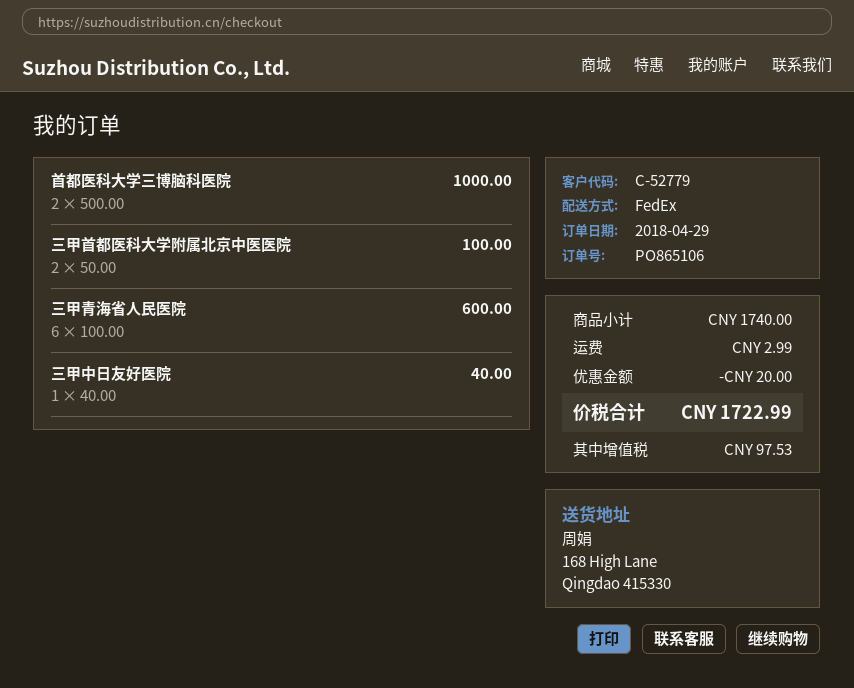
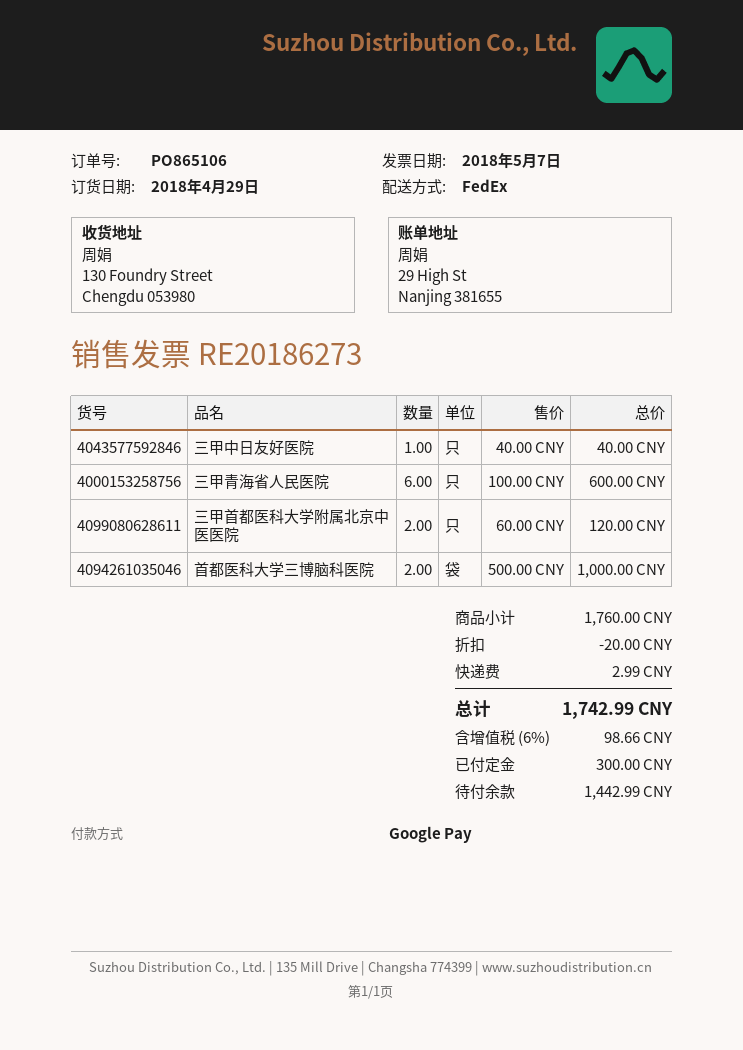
ship to: 168 High Lane, Qingdao 415330 -> 130 Foundry Street, Chengdu 053980
三甲首都医科大学附属北京中医医院: 2 x 50.00 = 100.00 -> 2 x 60.00 = 120.00
subtotal: 1740.00 -> 1760.00
tax: 97.53 -> 98.66
total: 1722.99 -> 1742.99

